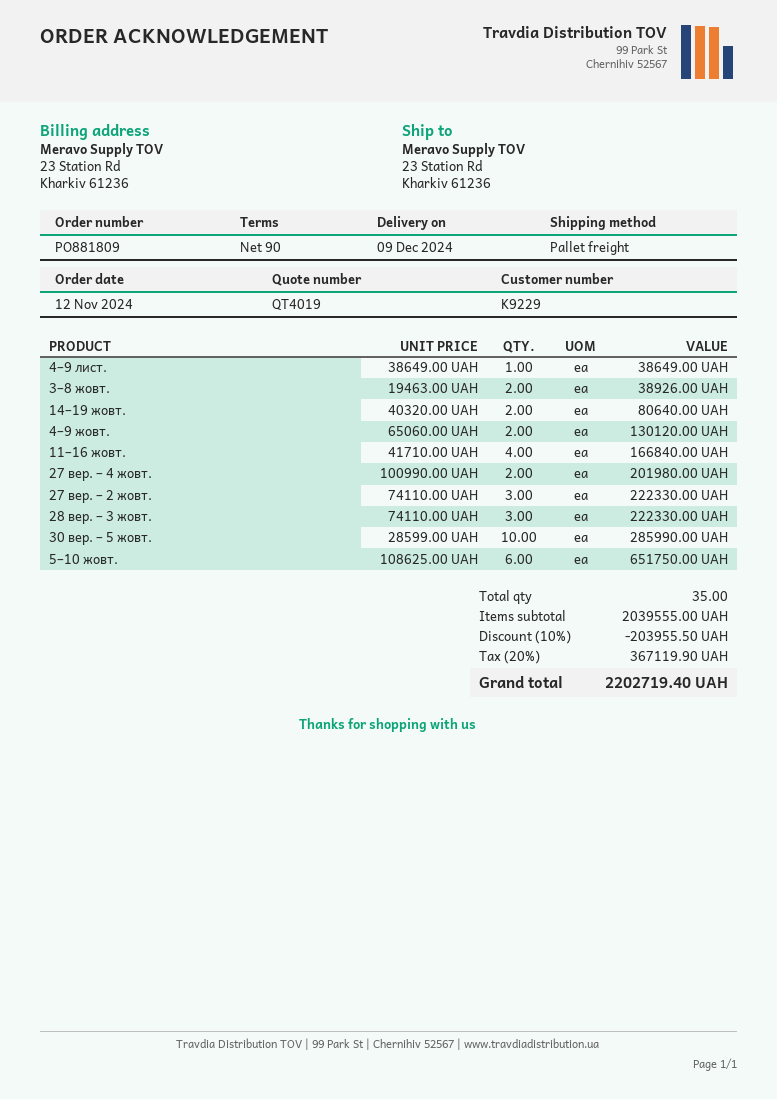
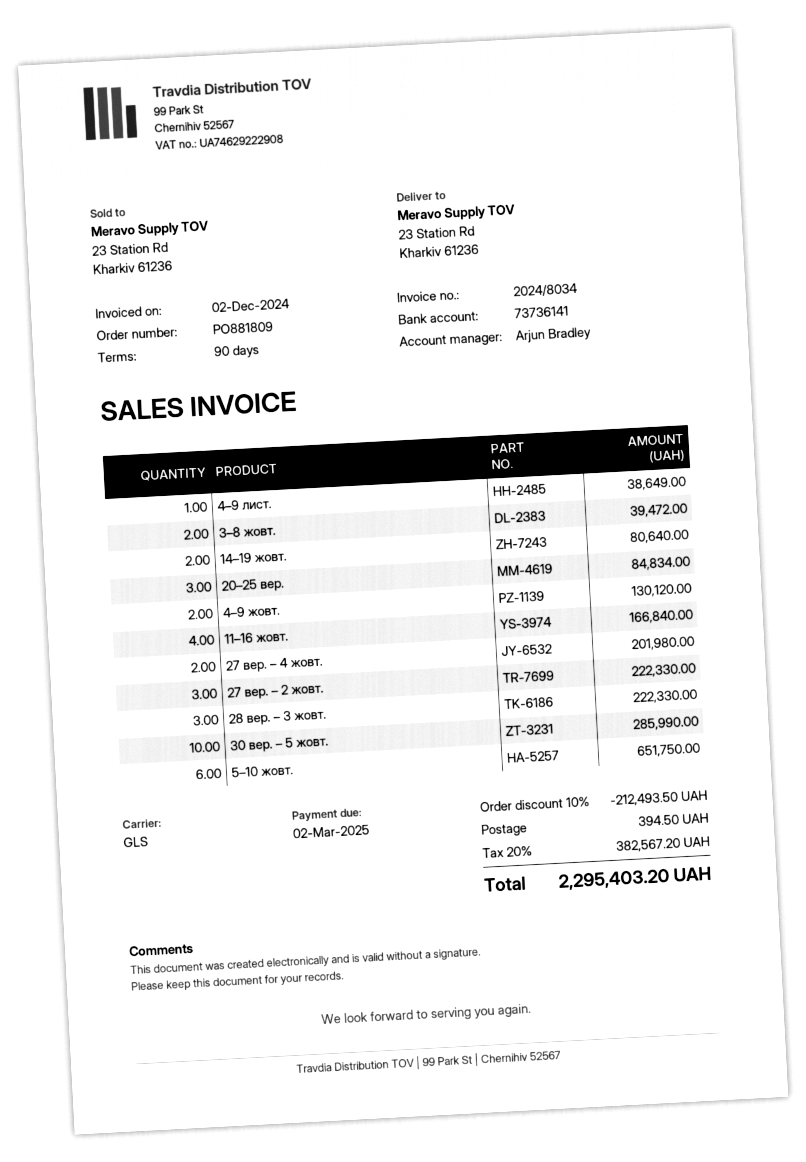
shipping method: pallet freight -> GLS
3–8 жовт.: 2 for 38926.00 -> 2 for 39472.00
20–25 вер.: none -> 3 for 84834.00
discount: 10% = 203955.50 -> 10% = 212493.50
shipping: none -> 394.50
tax: 20% = 367119.90 -> 20% = 382567.20
total: 2202719.40 -> 2295403.20

